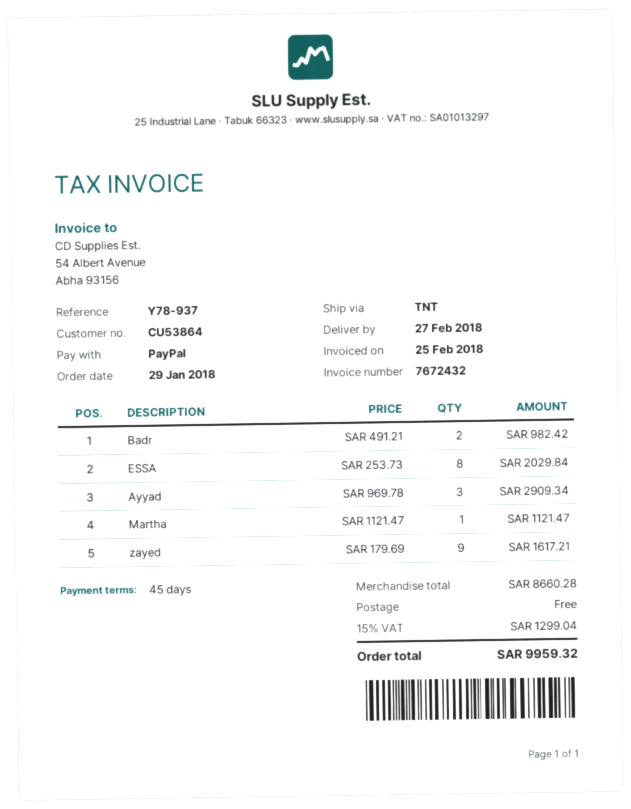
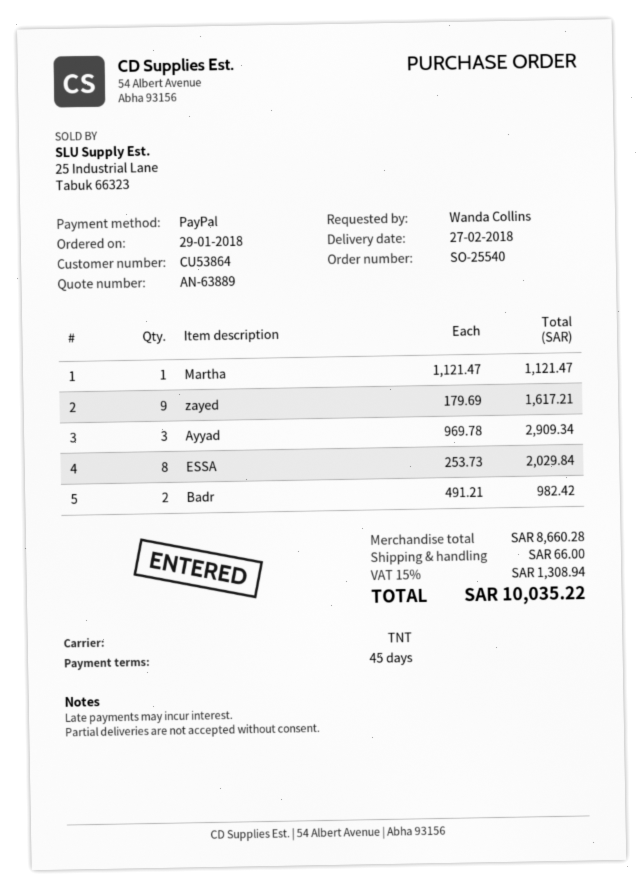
shipping: 0.00 -> 66.00
tax: 15% = 1299.04 -> 15% = 1308.94
total: 9959.32 -> 10035.22

